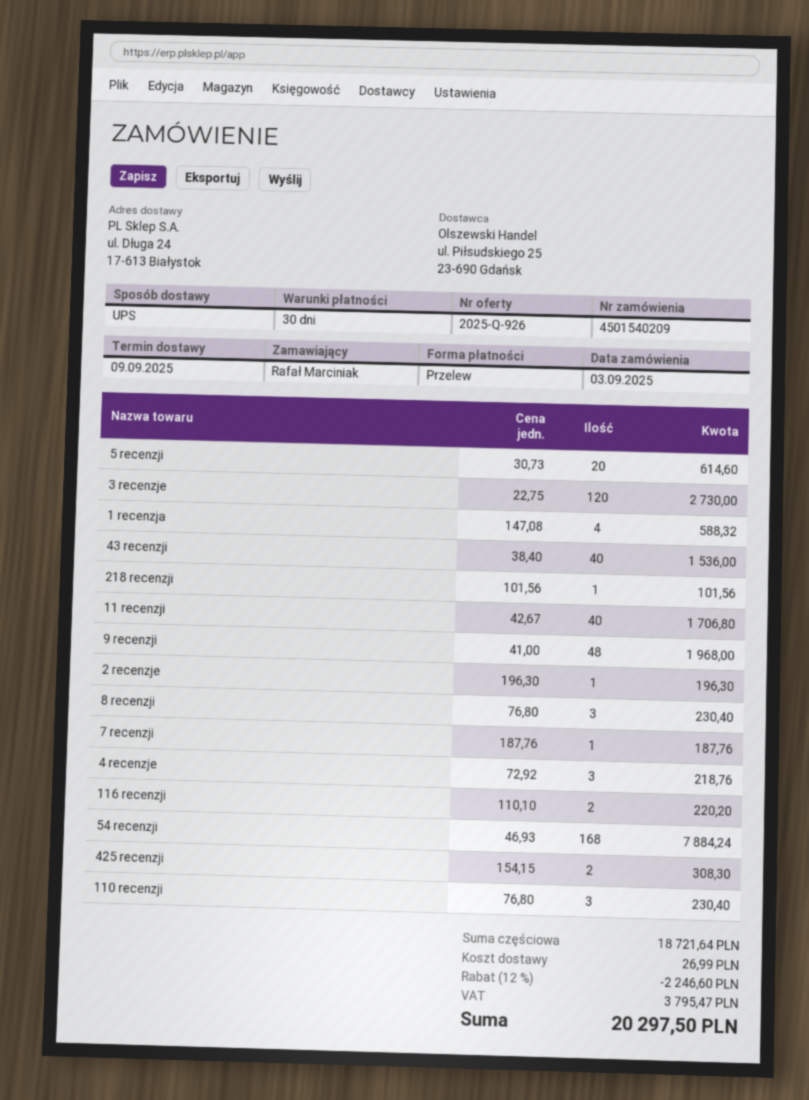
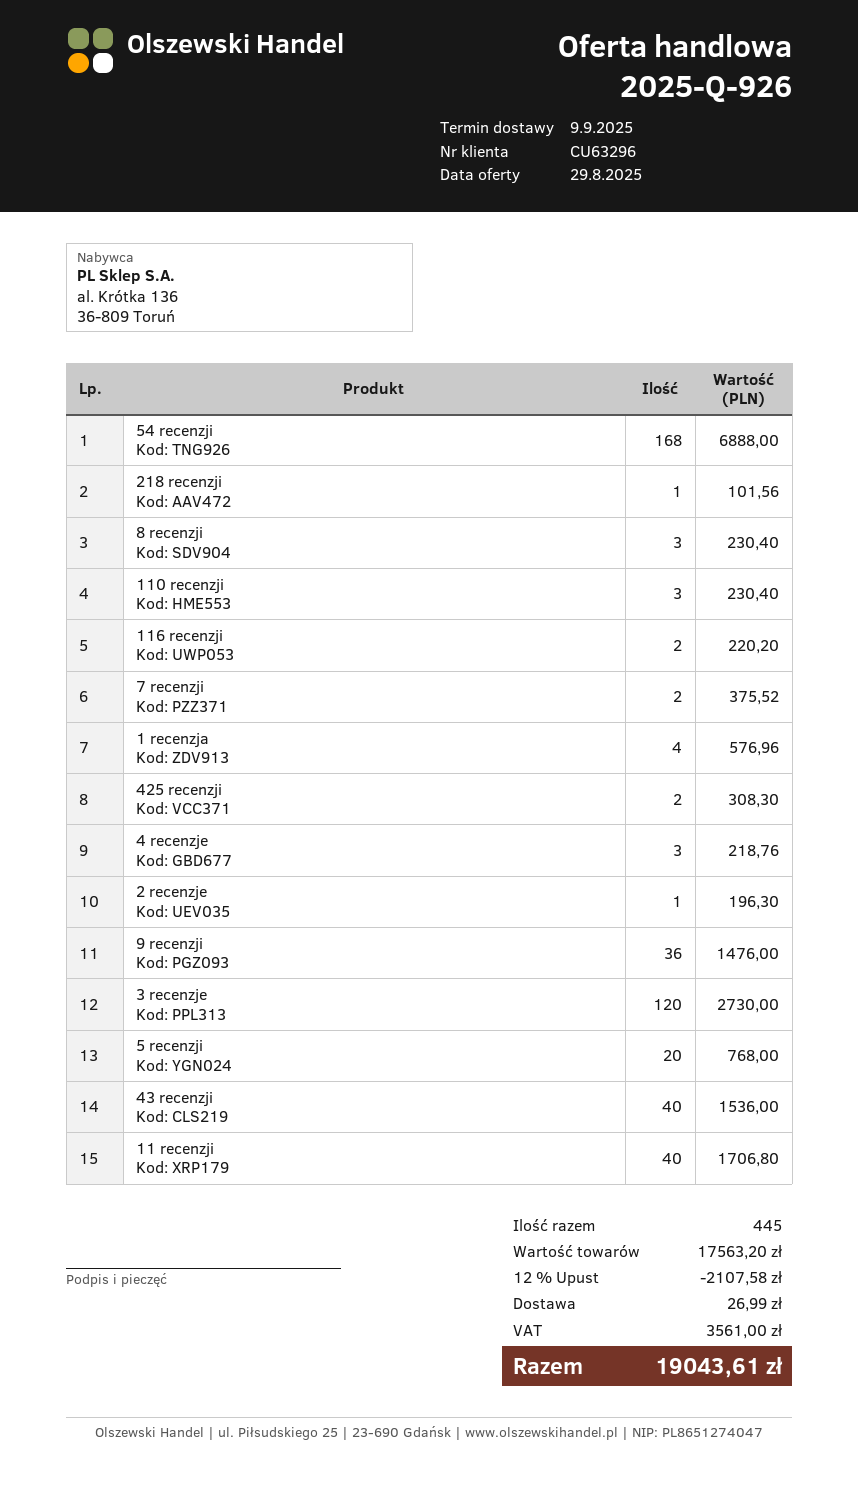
5 recenzji: 20 for 614.60 -> 20 for 768.00
1 recenzja: 4 for 588.32 -> 4 for 576.96
9 recenzji: 48 for 1968.00 -> 36 for 1476.00
7 recenzji: 1 for 187.76 -> 2 for 375.52
54 recenzji: 168 for 7884.24 -> 168 for 6888.00
subtotal: 18721.64 -> 17563.20
discount: 12% = 2246.60 -> 12% = 2107.58
tax: 3795.47 -> 3561.00
total: 20297.50 -> 19043.61

